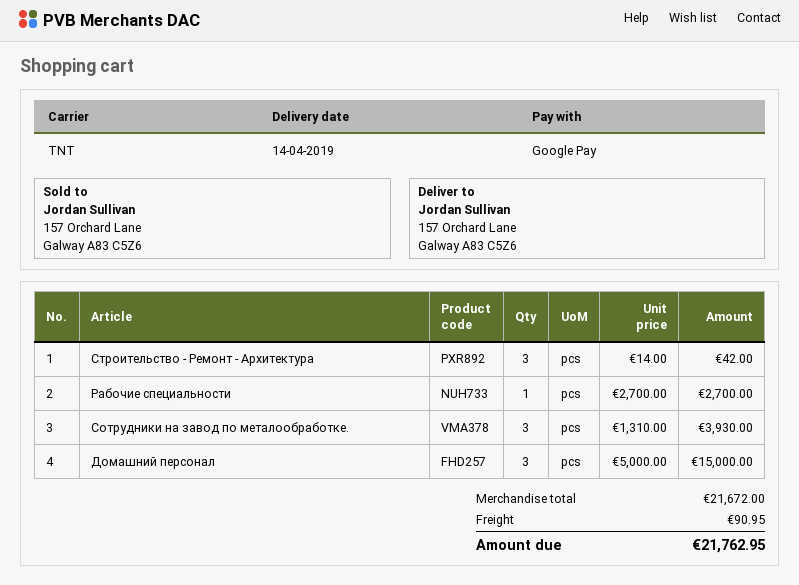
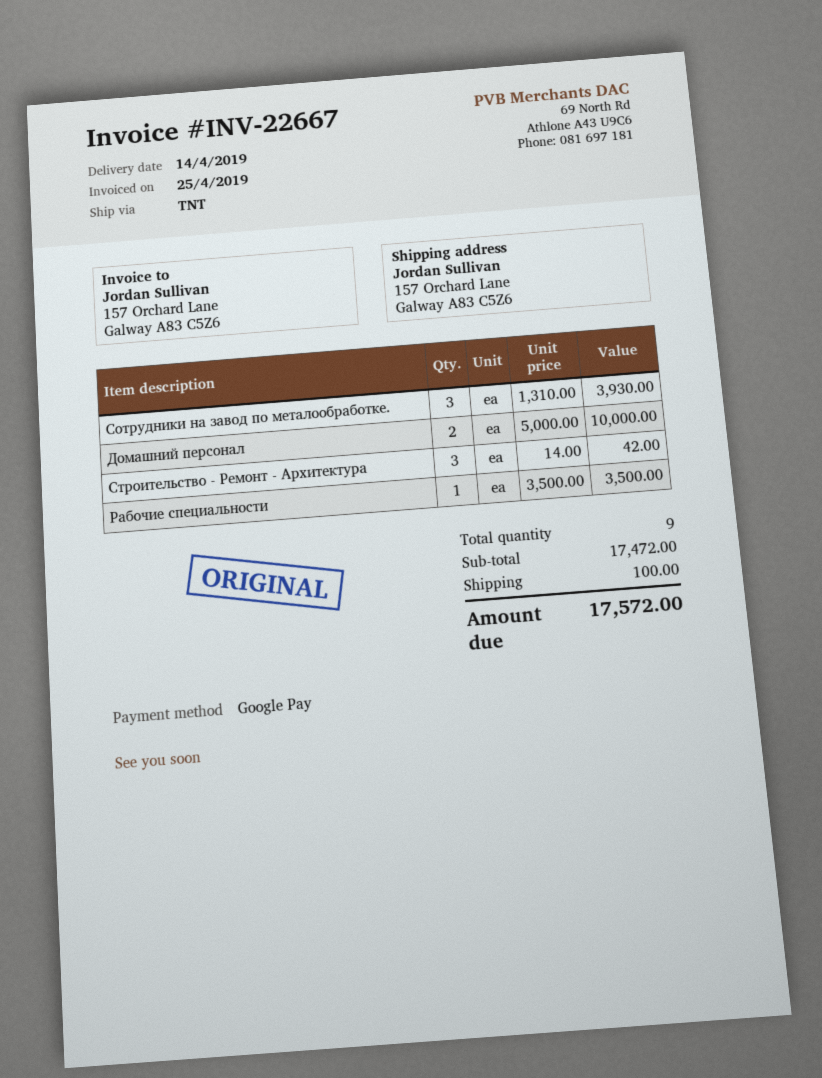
Рабочие специальности: 1 x 2700.00 = 2700.00 -> 1 x 3500.00 = 3500.00
Домашний персонал: 3 x 5000.00 = 15000.00 -> 2 x 5000.00 = 10000.00
subtotal: 21672.00 -> 17472.00
shipping: 90.95 -> 100.00
total: 21762.95 -> 17572.00

